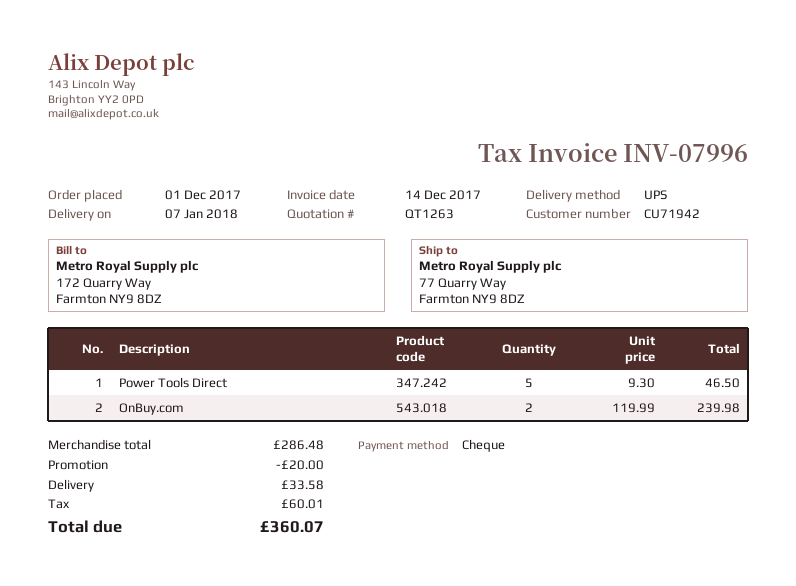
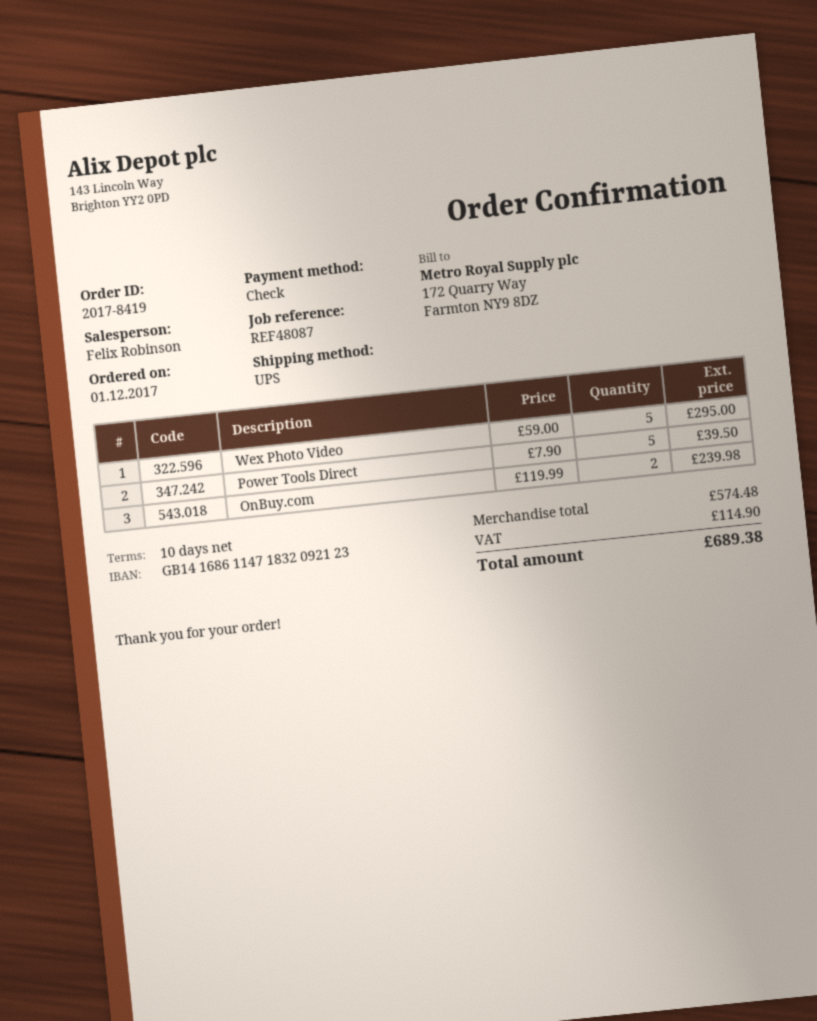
Power Tools Direct: 5 x 9.30 = 46.50 -> 5 x 7.90 = 39.50
Wex Photo Video: none -> 5 x 59.00 = 295.00
subtotal: 286.48 -> 574.48
discount: 20.00 -> none
shipping: 33.58 -> none
tax: 60.01 -> 114.90
total: 360.07 -> 689.38

